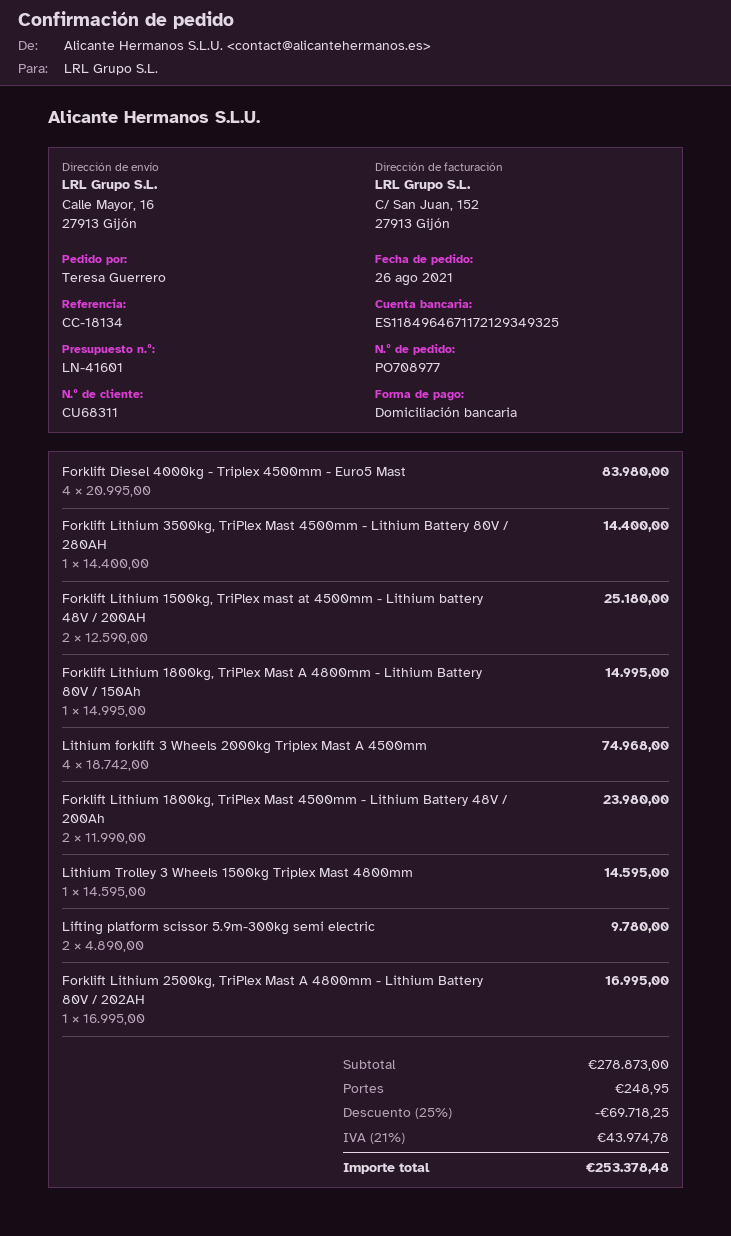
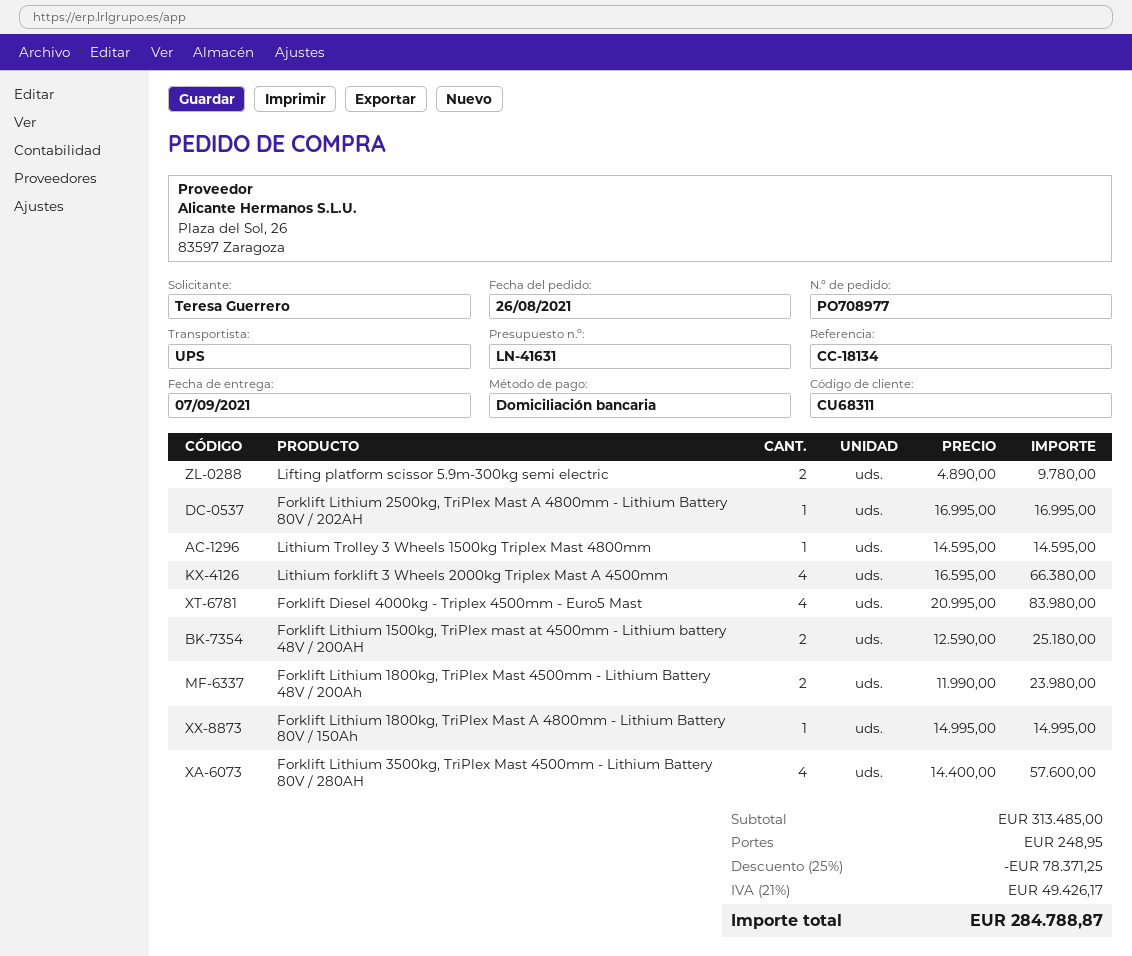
quote number: LN-41601 -> LN-41631
Forklift Lithium 3500kg, TriPlex Mast 4500mm - Lithium Battery 80V / 280AH: 1 x 14400.00 = 14400.00 -> 4 x 14400.00 = 57600.00
Lithium forklift 3 Wheels 2000kg Triplex Mast A 4500mm: 4 x 18742.00 = 74968.00 -> 4 x 16595.00 = 66380.00
subtotal: 278873.00 -> 313485.00
discount: 25% = 69718.25 -> 25% = 78371.25
tax: 21% = 43974.78 -> 21% = 49426.17
total: 253378.48 -> 284788.87

